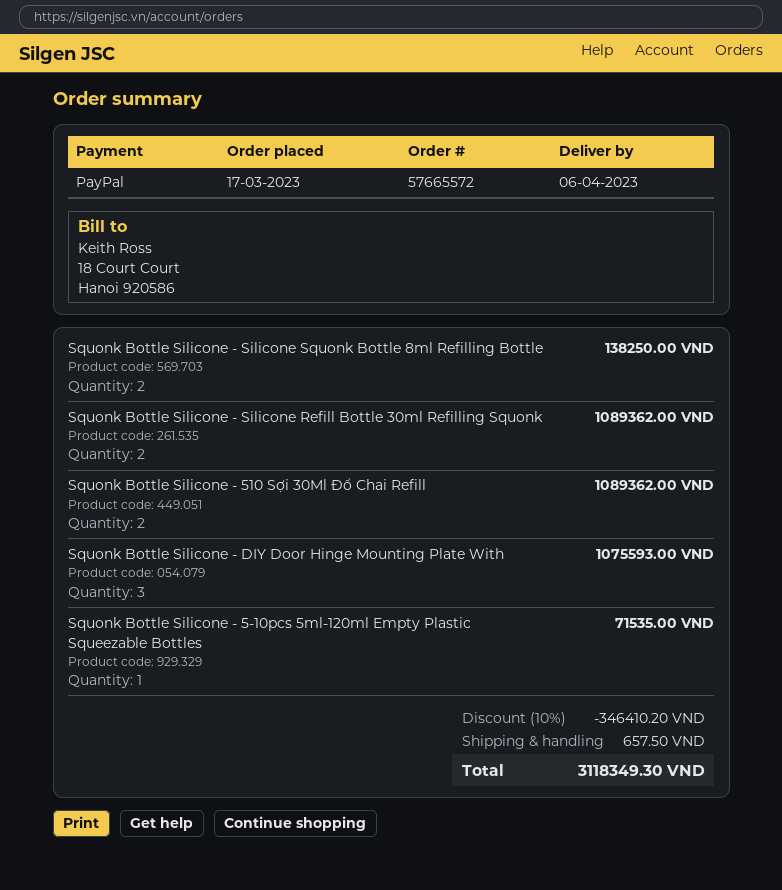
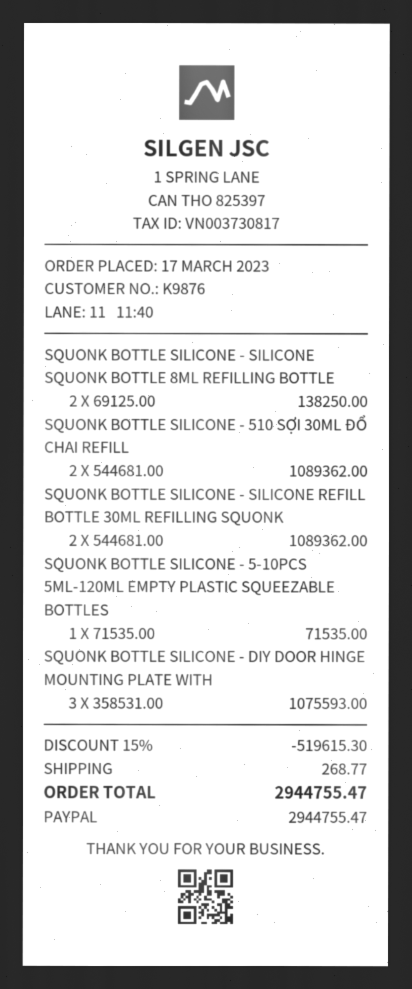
discount: 10% = 346410.20 -> 15% = 519615.30
shipping: 657.50 -> 268.77
total: 3118349.30 -> 2944755.47

